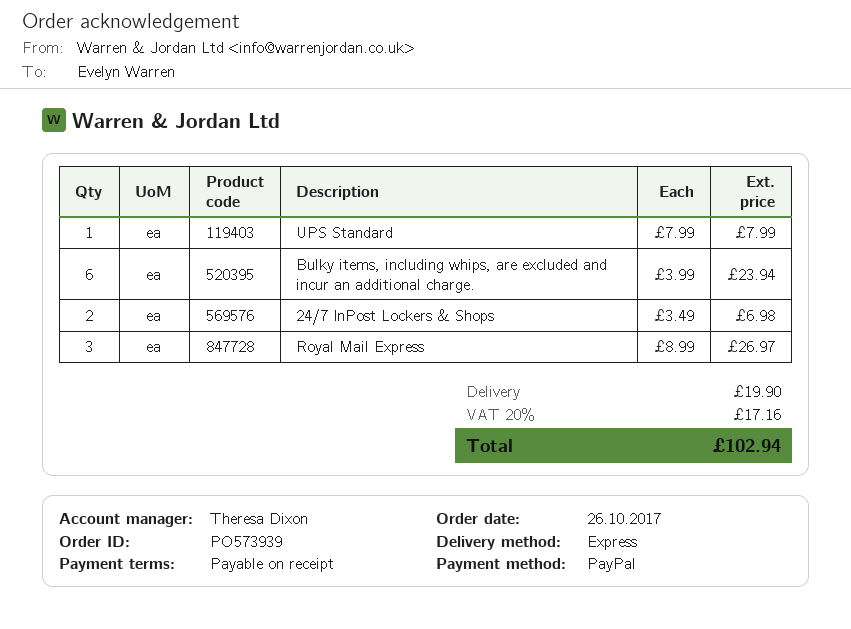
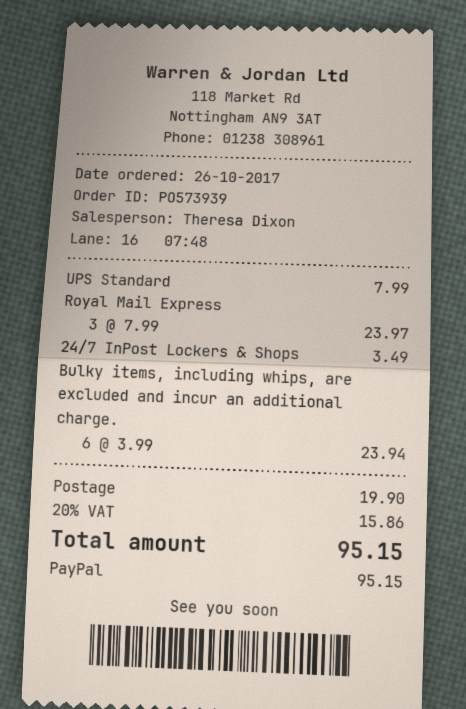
24/7 InPost Lockers & Shops: 2 x 3.49 = 6.98 -> 1 x 3.49 = 3.49
Royal Mail Express: 3 x 8.99 = 26.97 -> 3 x 7.99 = 23.97
tax: 20% = 17.16 -> 20% = 15.86
total: 102.94 -> 95.15

